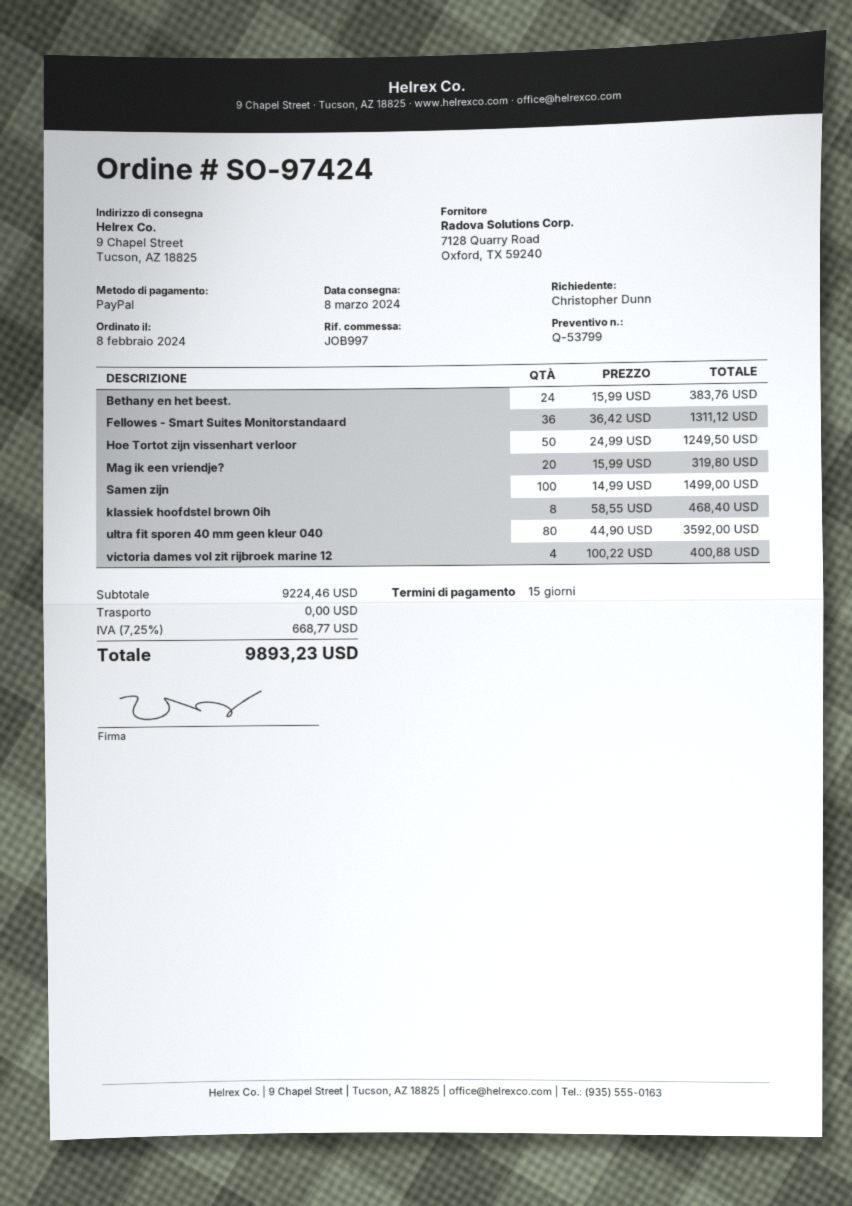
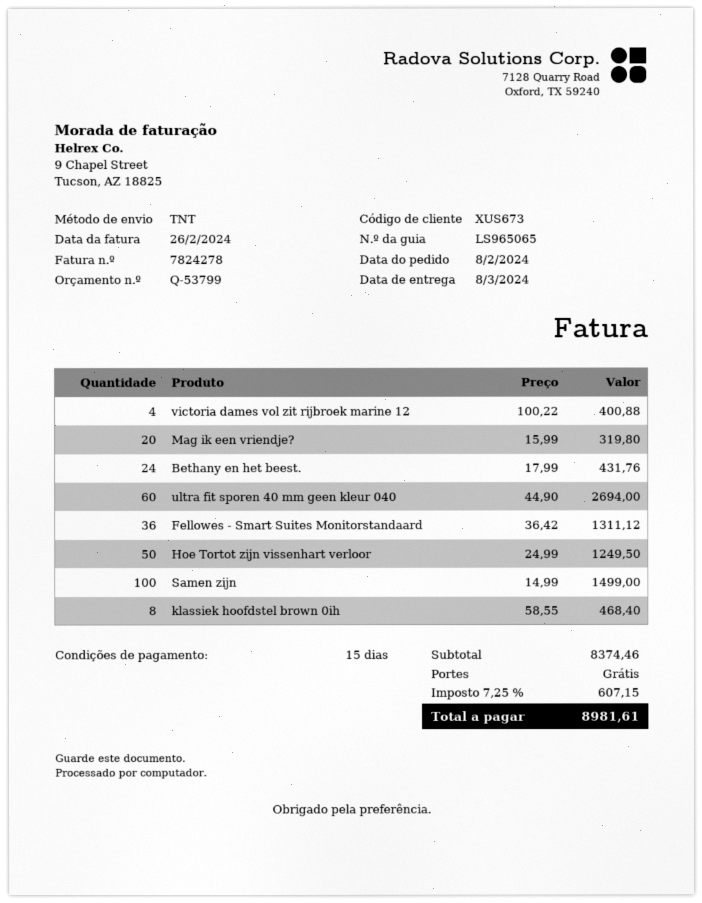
Bethany en het beest.: 24 x 15.99 = 383.76 -> 24 x 17.99 = 431.76
ultra fit sporen 40 mm geen kleur 040: 80 x 44.90 = 3592.00 -> 60 x 44.90 = 2694.00
subtotal: 9224.46 -> 8374.46
tax: 7.25% = 668.77 -> 7.25% = 607.15
total: 9893.23 -> 8981.61

